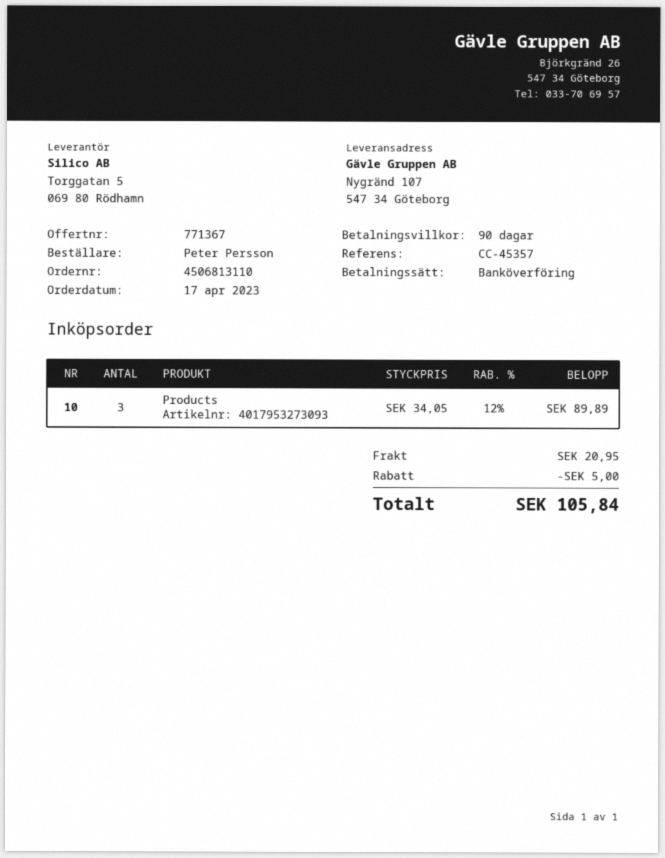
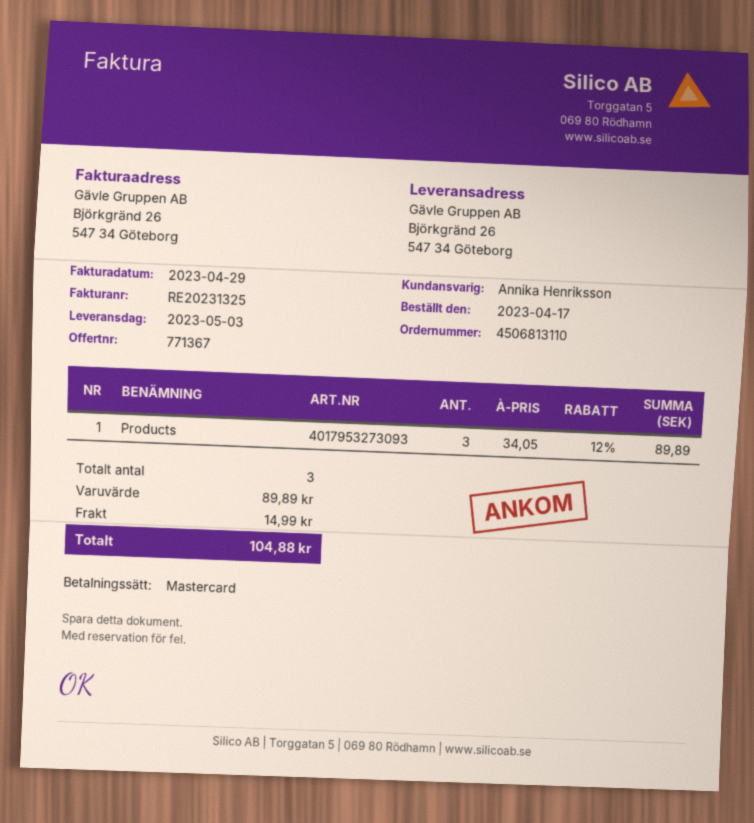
payment method: bank transfer -> Mastercard
ship to: Nygränd 107, 547 34 Göteborg -> Björkgränd 26, 547 34 Göteborg
discount: 5.00 -> none
shipping: 20.95 -> 14.99
total: 105.84 -> 104.88

